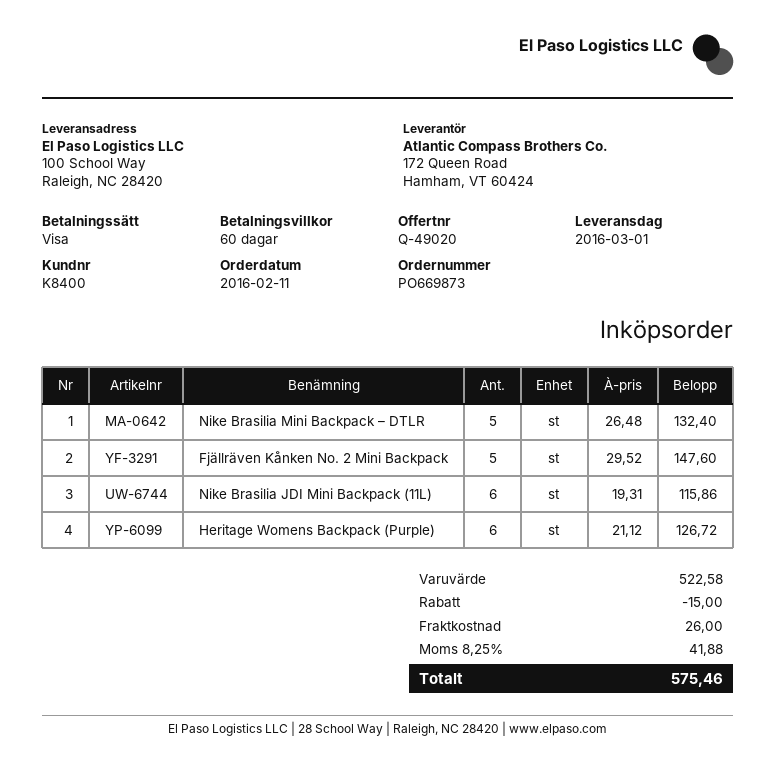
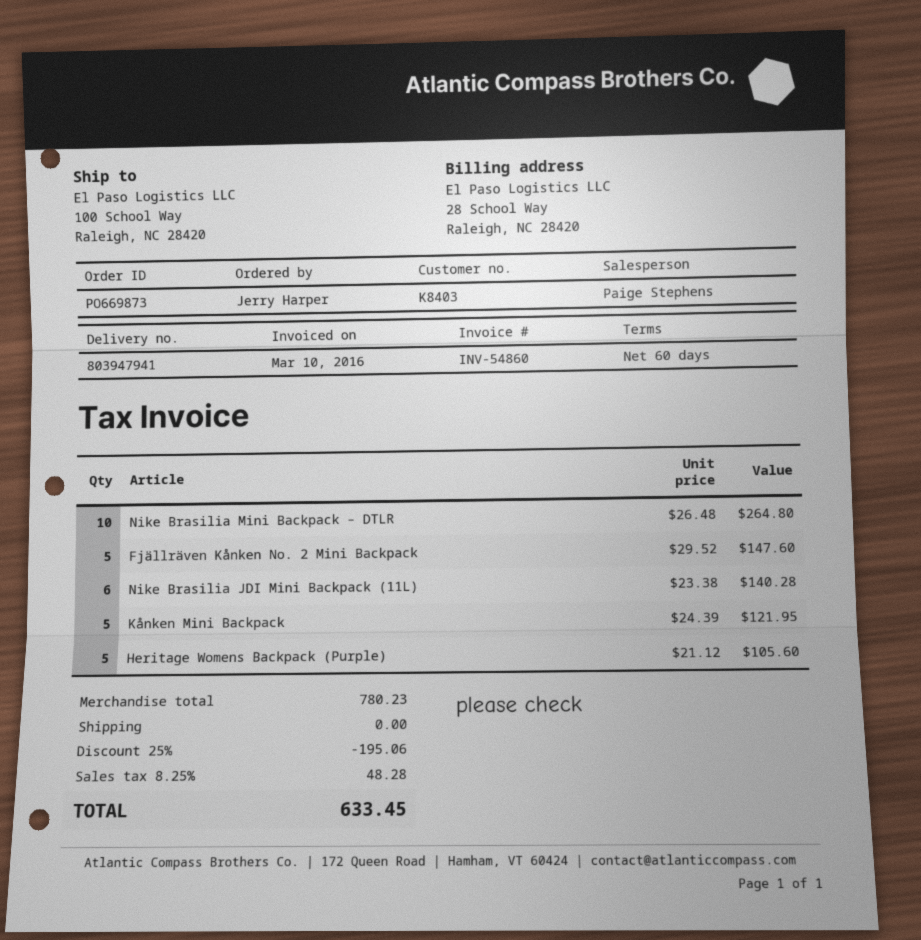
customer number: K8400 -> K8403
Nike Brasilia Mini Backpack – DTLR: 5 x 26.48 = 132.40 -> 10 x 26.48 = 264.80
Nike Brasilia JDI Mini Backpack (11L): 6 x 19.31 = 115.86 -> 6 x 23.38 = 140.28
Heritage Womens Backpack (Purple): 6 x 21.12 = 126.72 -> 5 x 21.12 = 105.60
Kånken Mini Backpack: none -> 5 x 24.39 = 121.95
subtotal: 522.58 -> 780.23
discount: 15.00 -> 195.06
shipping: 26.00 -> 0.00
tax: 8.25% = 41.88 -> 8.25% = 48.28
total: 575.46 -> 633.45

